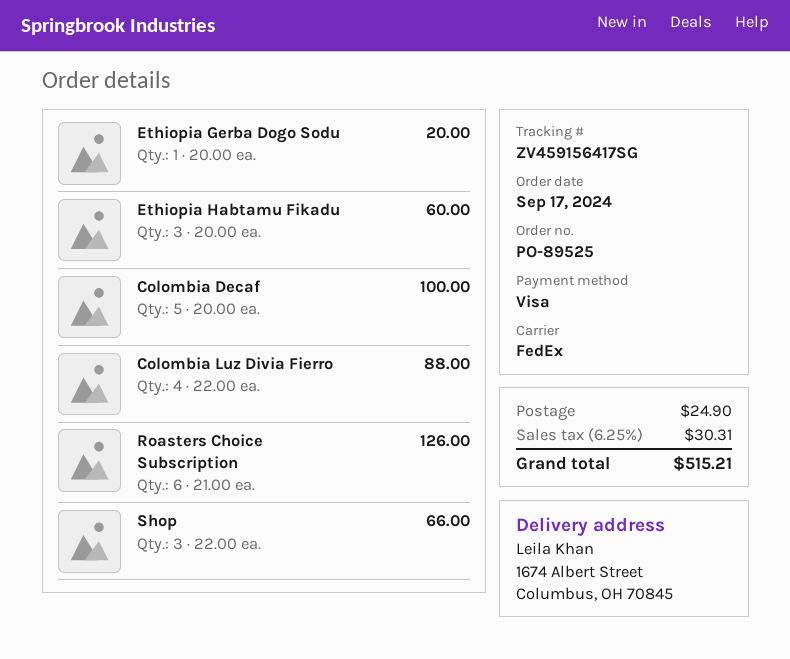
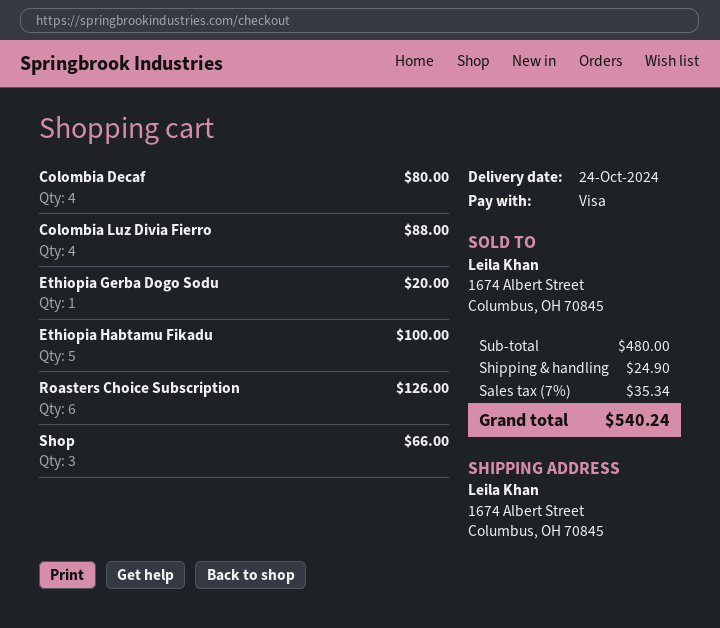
Ethiopia Habtamu Fikadu: 3 for 60.00 -> 5 for 100.00
Colombia Decaf: 5 for 100.00 -> 4 for 80.00
tax: 6.25% = 30.31 -> 7% = 35.34
total: 515.21 -> 540.24

